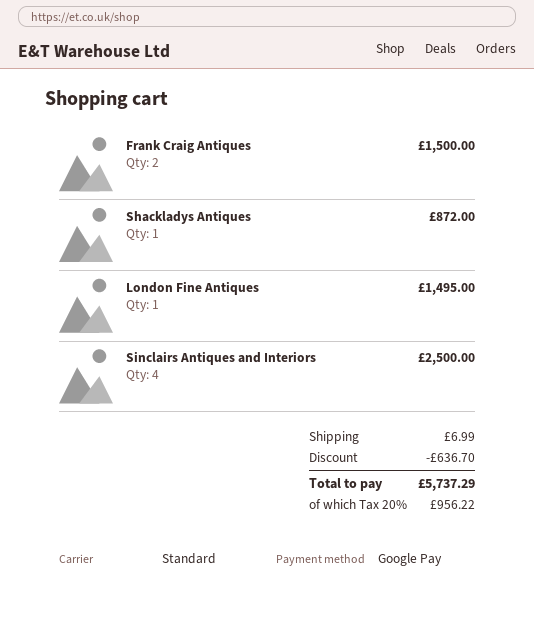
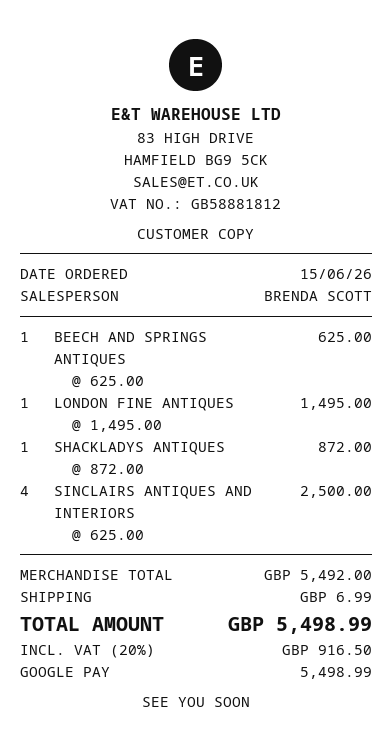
Frank Craig Antiques: 2 for 1500.00 -> none
BEECH AND SPRINGS ANTIQUES: none -> 1 for 625.00
discount: 636.70 -> none
tax: 20% = 956.22 -> 20% = 916.50
total: 5737.29 -> 5498.99

